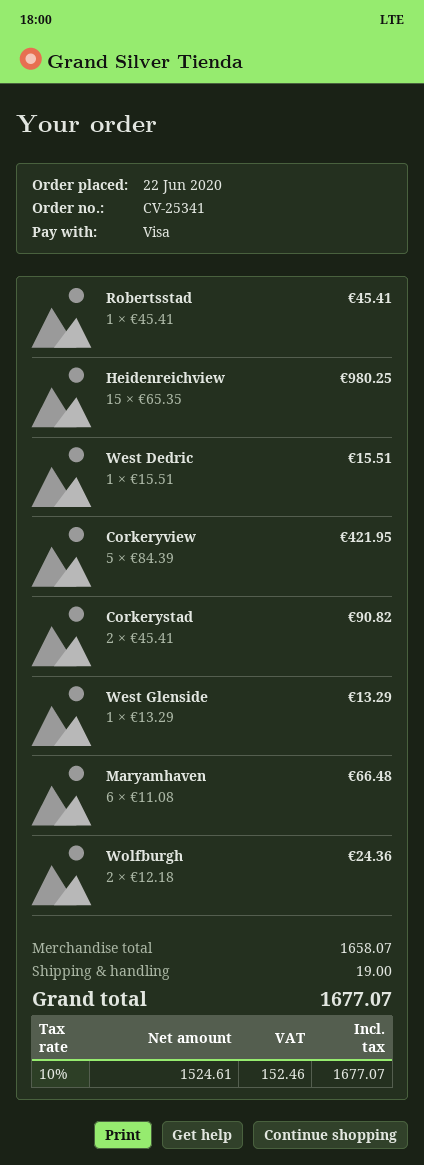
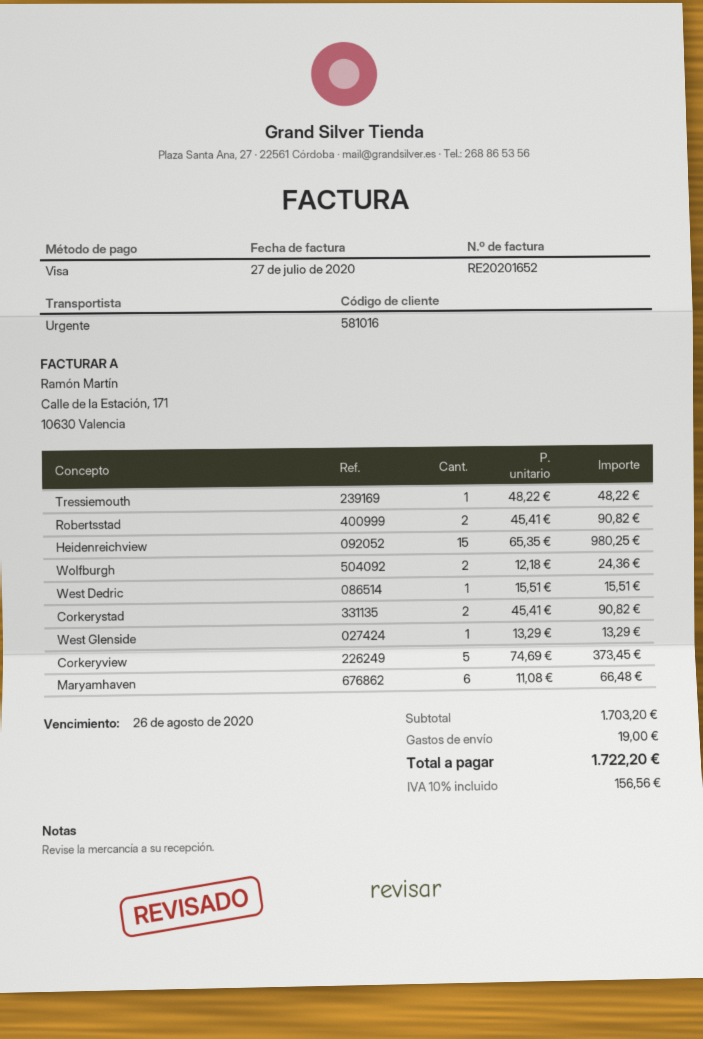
Robertsstad: 1 x 45.41 = 45.41 -> 2 x 45.41 = 90.82
Corkeryview: 5 x 84.39 = 421.95 -> 5 x 74.69 = 373.45
Tressiemouth: none -> 1 x 48.22 = 48.22
subtotal: 1658.07 -> 1703.20
tax: 10% = 152.46 -> 10% = 156.56
total: 1677.07 -> 1722.20

